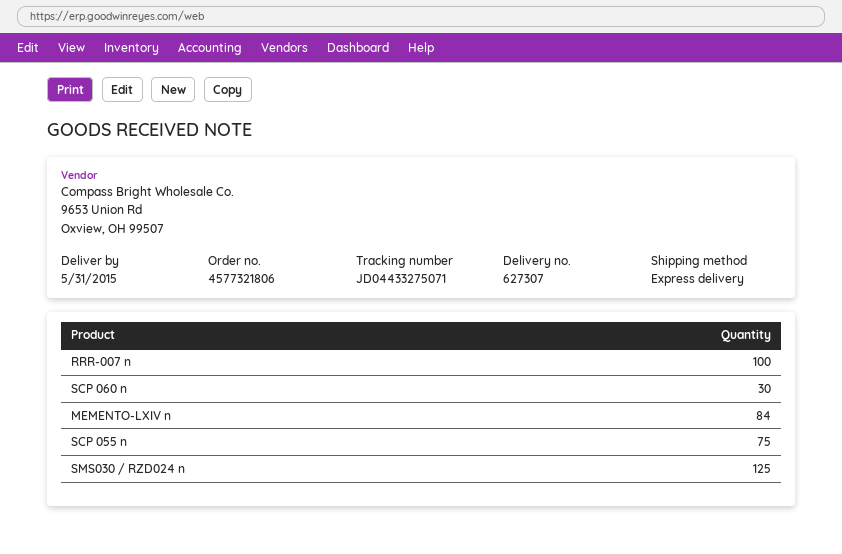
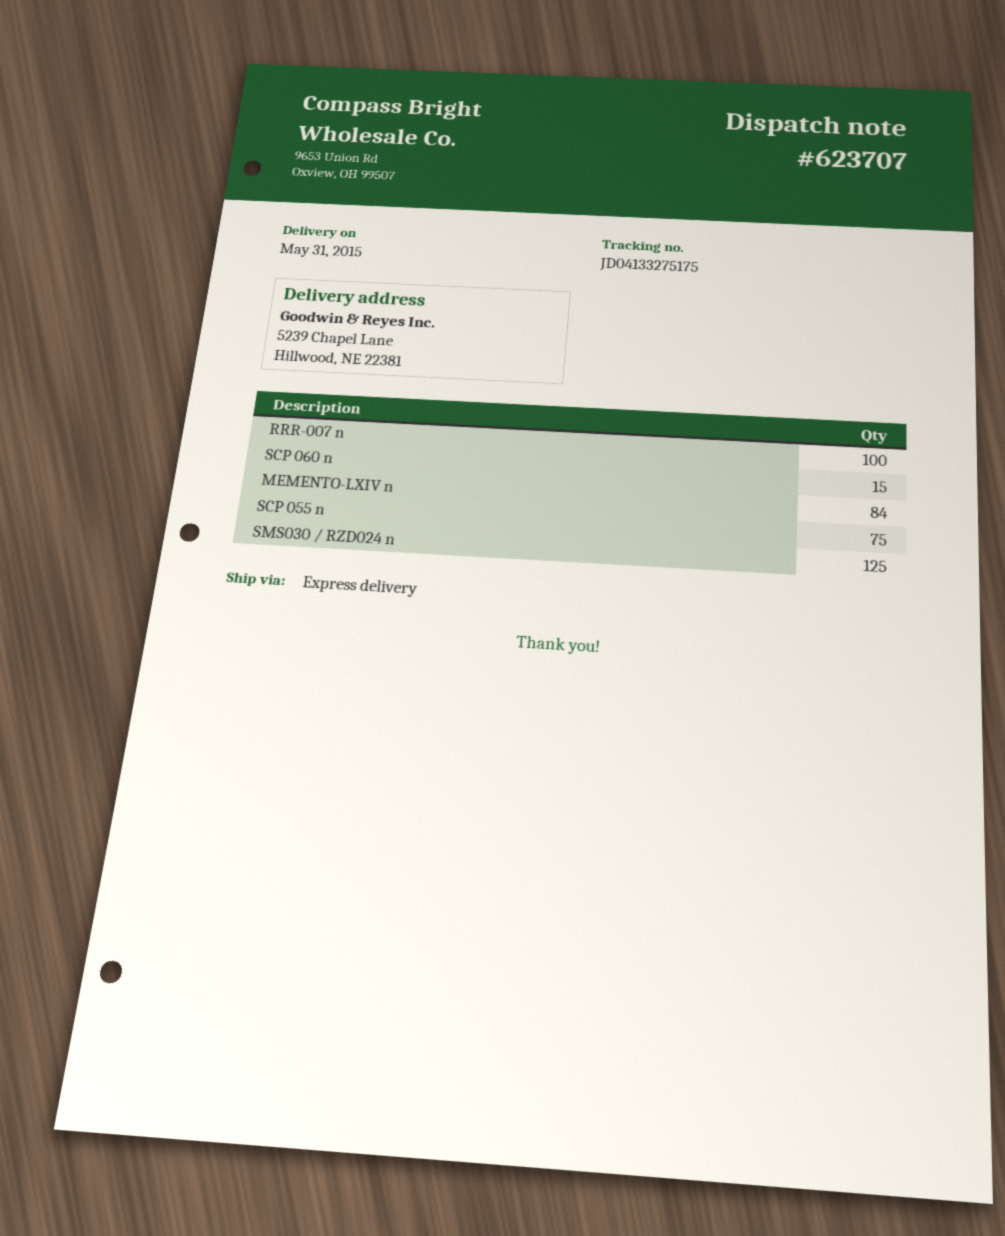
delivery note number: 627307 -> 623707
tracking number: JD04433275071 -> JD04133275175
SCP 060 n: 30 -> 15

